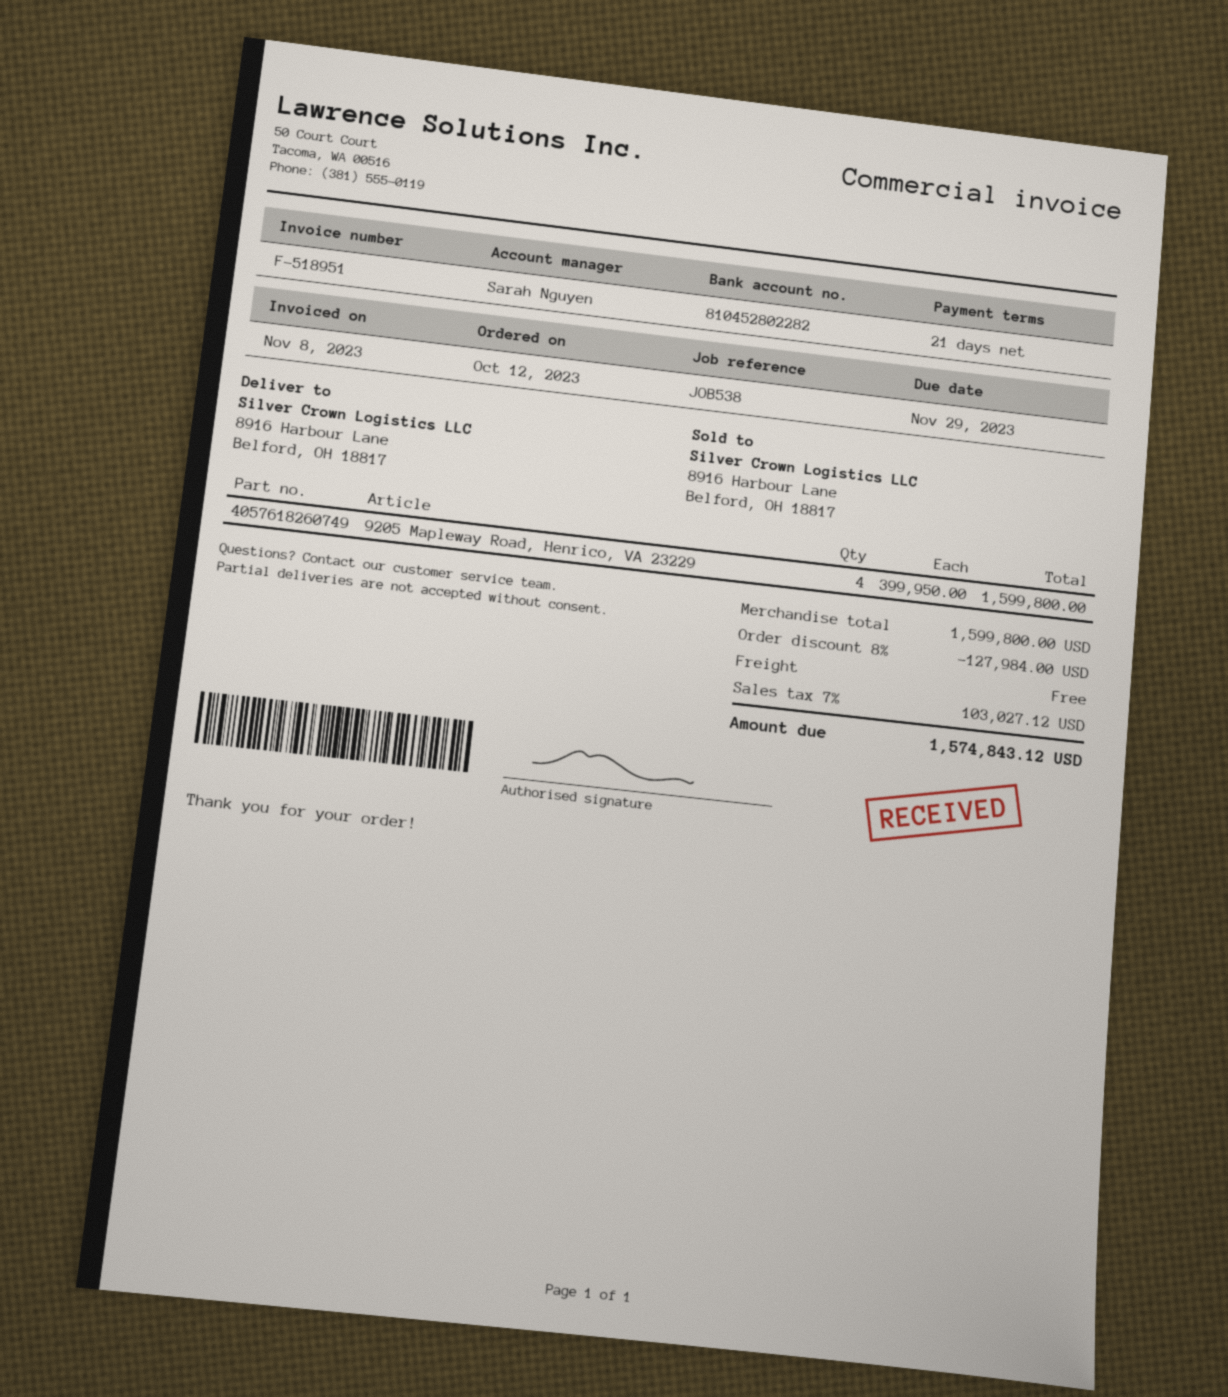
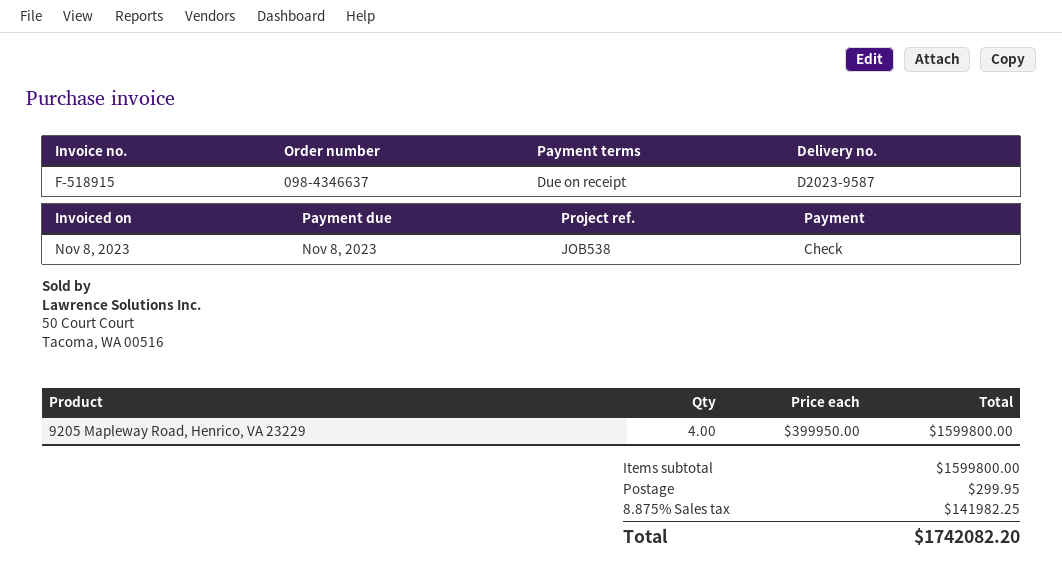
invoice number: F-518951 -> F-518915
payment terms: 21 days -> on receipt
due date: 2023-11-29 -> 2023-11-08
discount: 8% = 127984.00 -> none
shipping: 0.00 -> 299.95
tax: 7% = 103027.12 -> 8.875% = 141982.25
total: 1574843.12 -> 1742082.20

